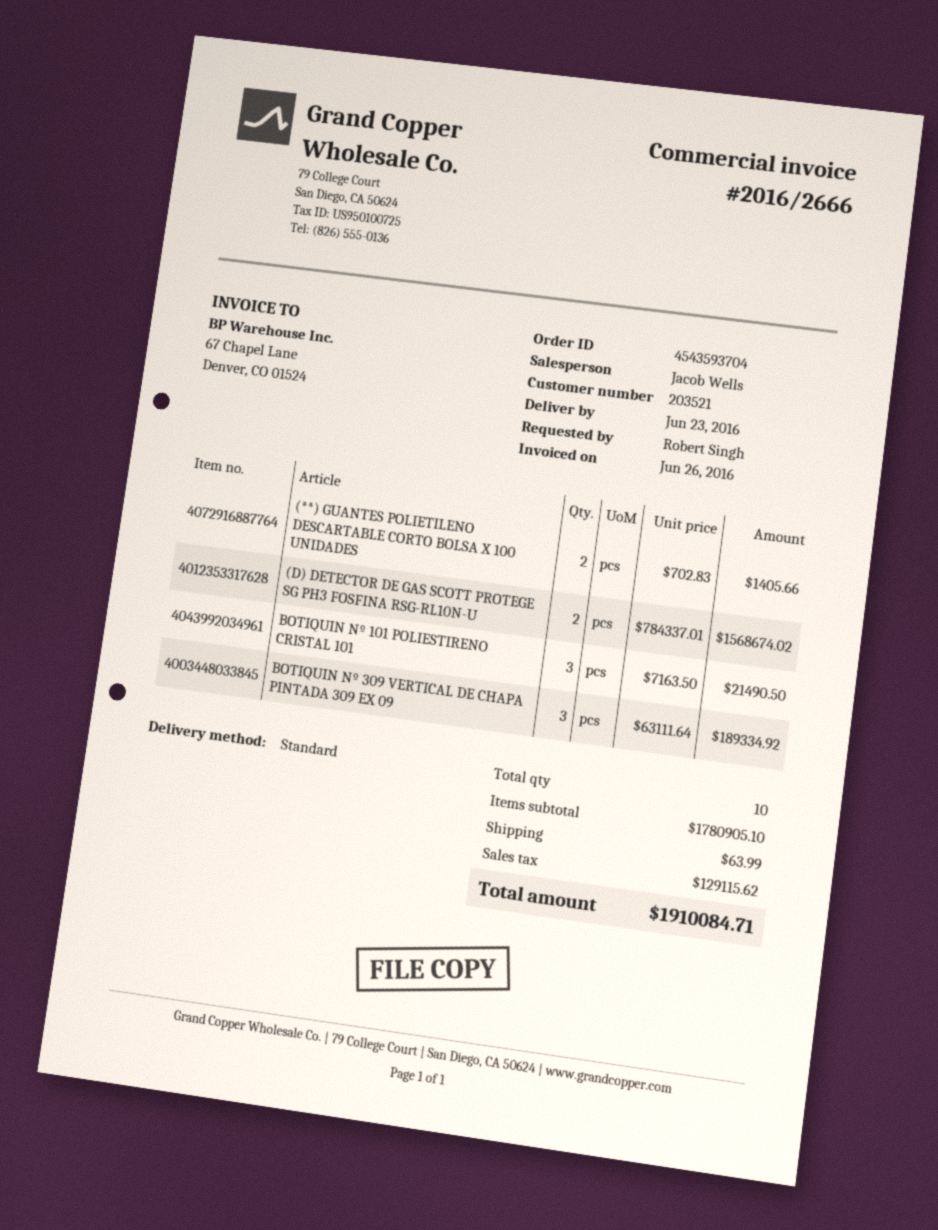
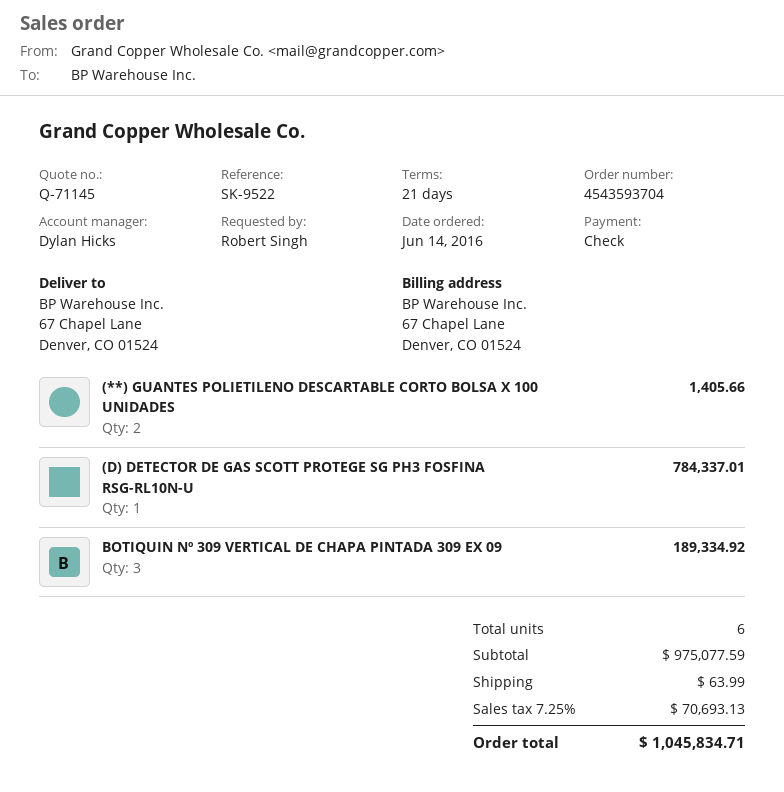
sales rep: Jacob Wells -> Dylan Hicks
(D) DETECTOR DE GAS SCOTT PROTEGE SG PH3 FOSFINA RSG-RL10N-U: 2 for 1568674.02 -> 1 for 784337.01
BOTIQUIN Nº 101 POLIESTIRENO CRISTAL 101: 3 for 21490.50 -> none
total quantity: 10 -> 6
subtotal: 1780905.10 -> 975077.59
tax: 129115.62 -> 70693.13
total: 1910084.71 -> 1045834.71

